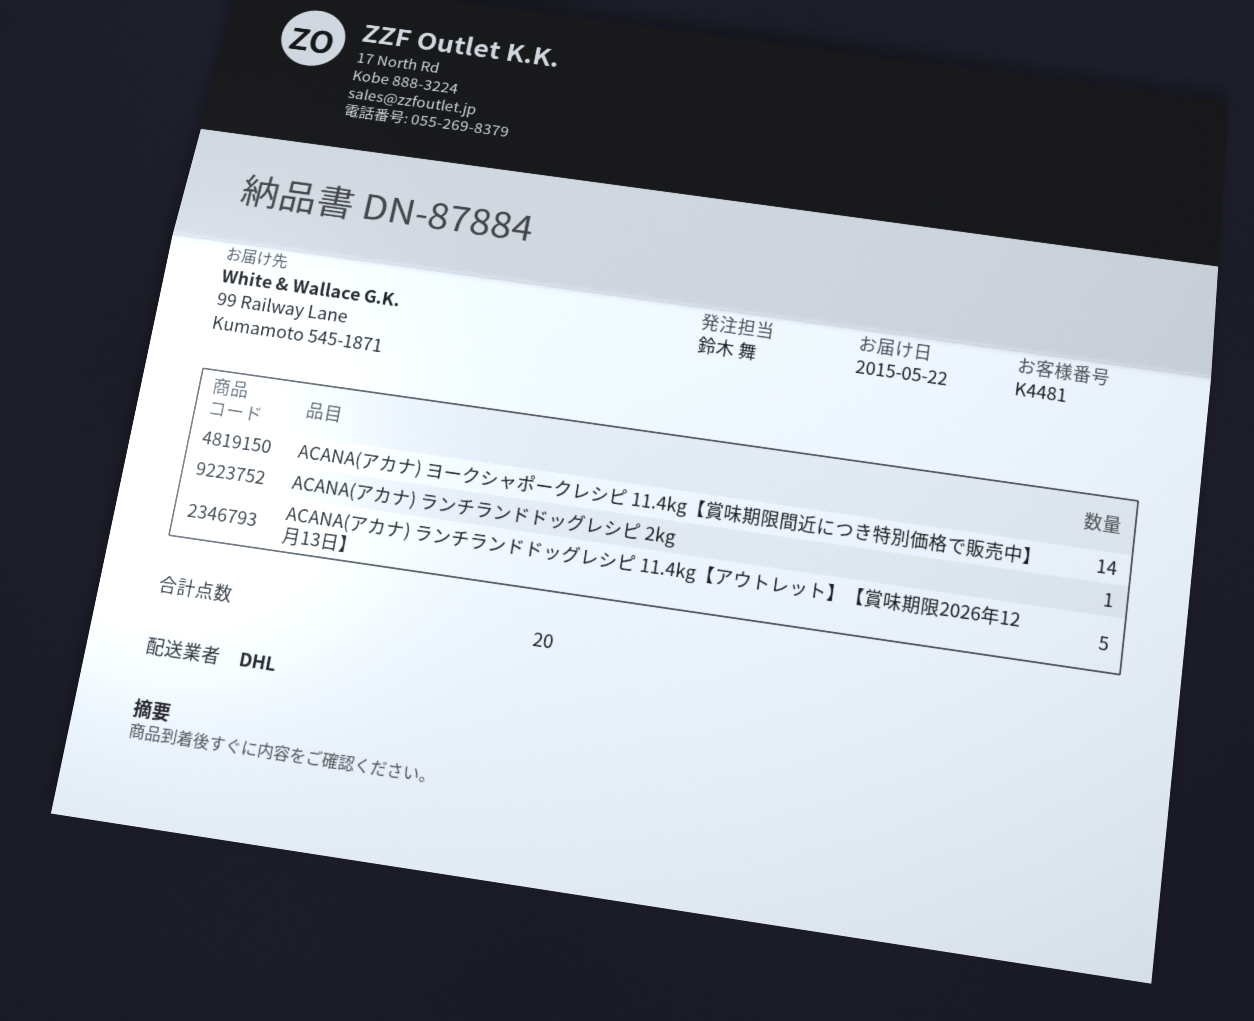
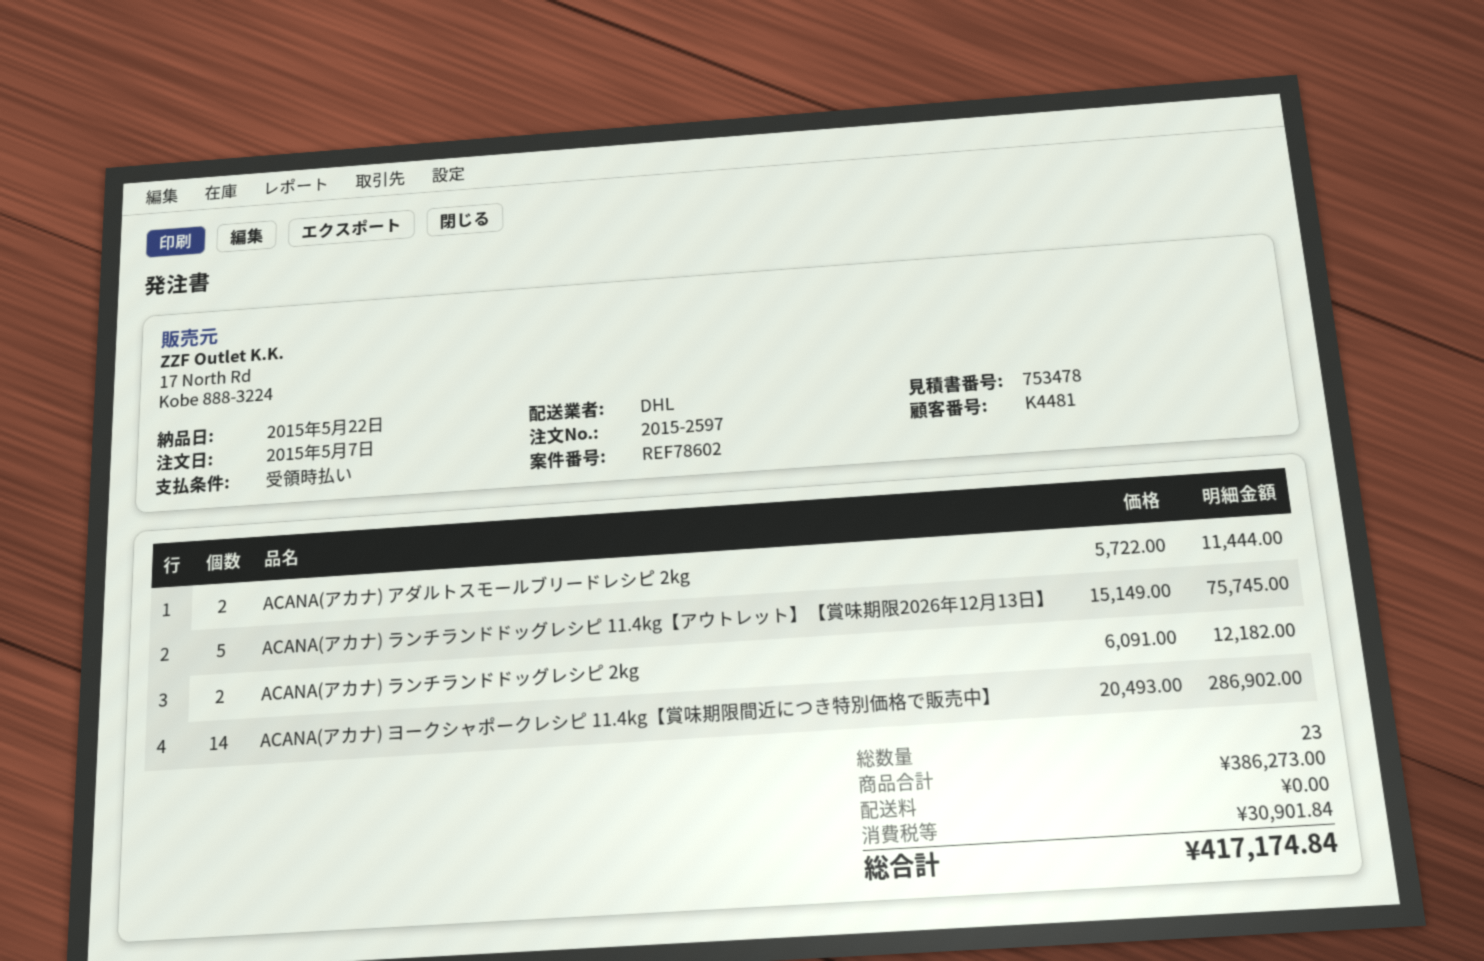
ACANA(アカナ) ランチランドドッグレシピ 2kg: 1 -> 2
ACANA(アカナ) アダルトスモールブリードレシピ 2kg: none -> 2
total quantity: 20 -> 23

